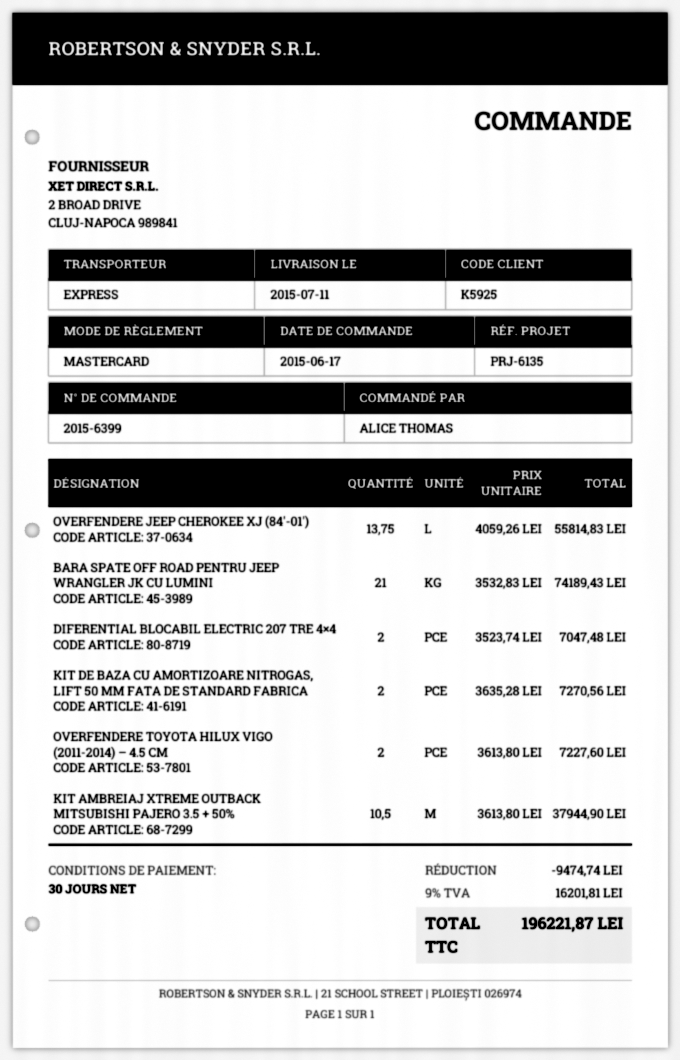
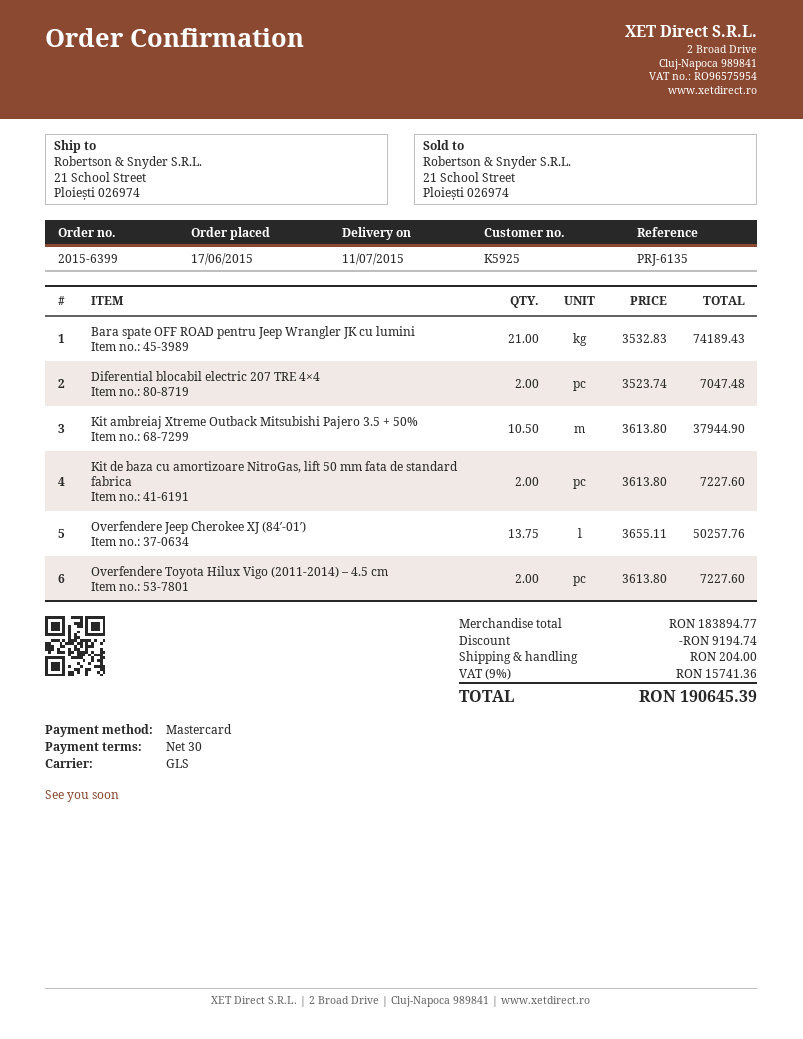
shipping method: express -> GLS
OVERFENDERE JEEP CHEROKEE XJ (84′-01′): 13.75 x 4059.26 = 55814.83 -> 13.75 x 3655.11 = 50257.76
KIT DE BAZA CU AMORTIZOARE NITROGAS, LIFT 50 MM FATA DE STANDARD FABRICA: 2 x 3635.28 = 7270.56 -> 2 x 3613.80 = 7227.60
discount: 9474.74 -> 9194.74
shipping: none -> 204.00
tax: 9% = 16201.81 -> 9% = 15741.36
total: 196221.87 -> 190645.39

